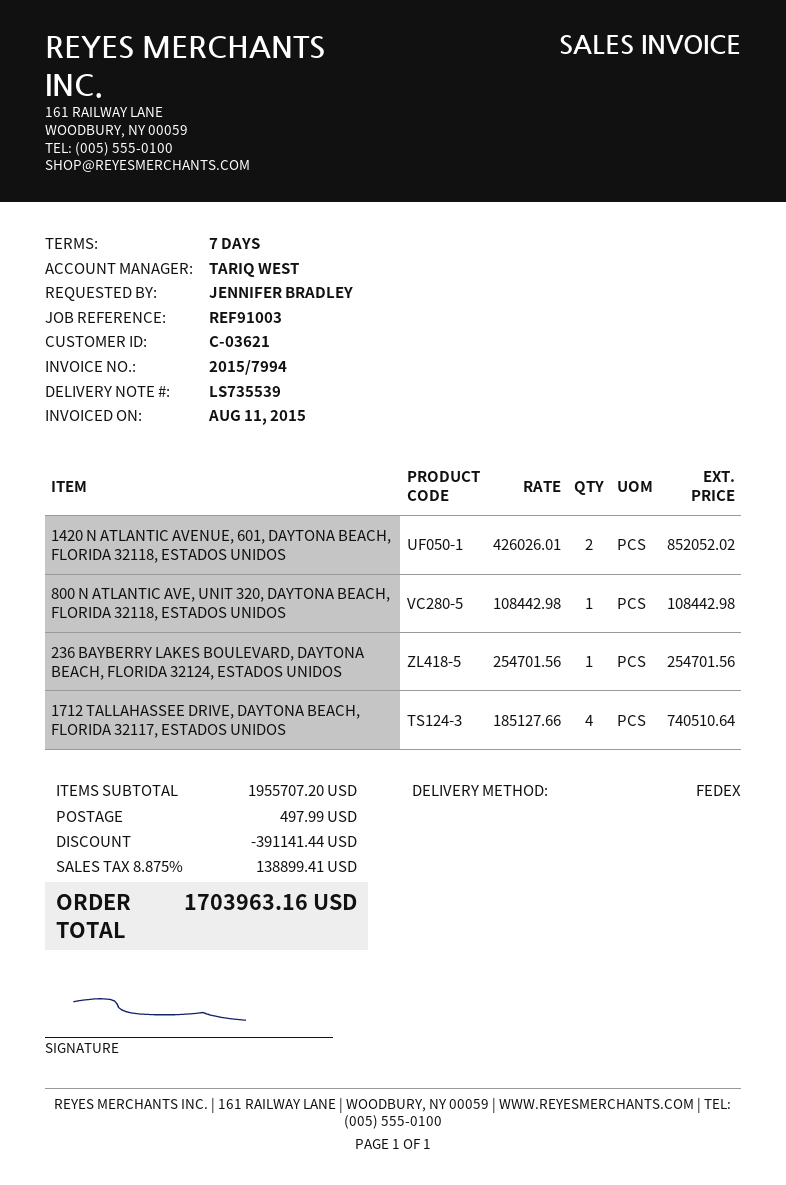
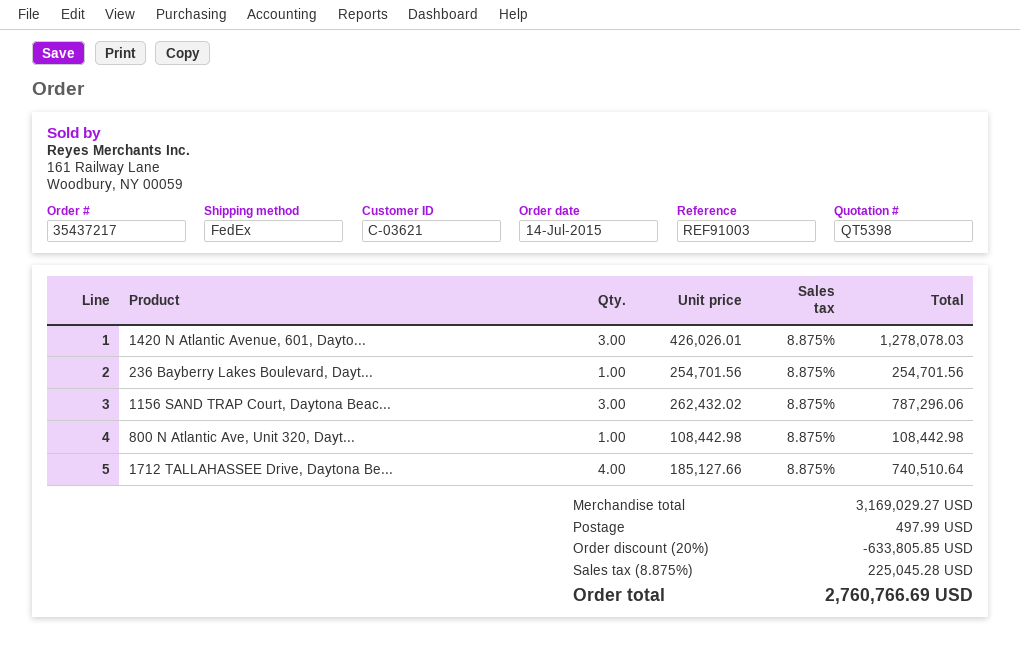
1420 N ATLANTIC AVENUE, 601, DAYTONA BEACH, FLORIDA 32118, ESTADOS UNIDOS: 2 x 426026.01 = 852052.02 -> 3 x 426026.01 = 1278078.03
1156 SAND TRAP Court, Daytona Beac...: none -> 3 x 262432.02 = 787296.06
subtotal: 1955707.20 -> 3169029.27
discount: 391141.44 -> 633805.85
tax: 8.875% = 138899.41 -> 8.875% = 225045.28
total: 1703963.16 -> 2760766.69

